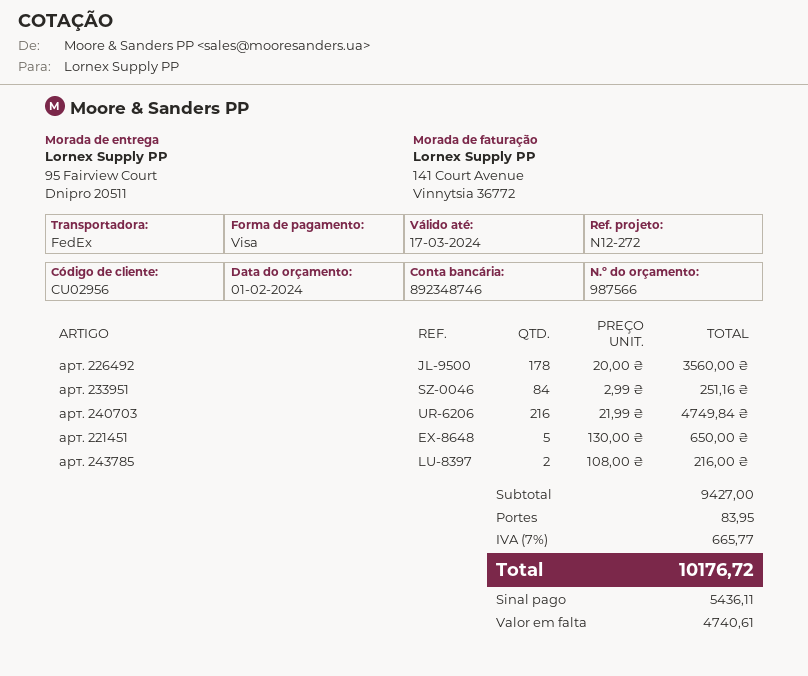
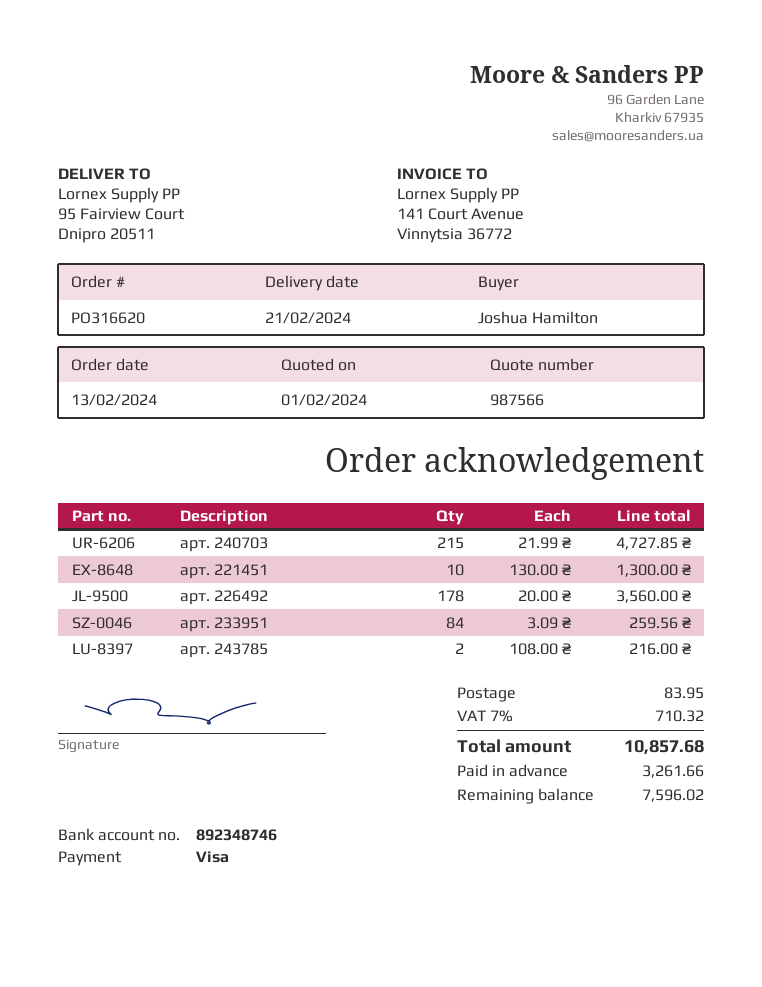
арт. 233951: 84 x 2.99 = 251.16 -> 84 x 3.09 = 259.56
арт. 240703: 216 x 21.99 = 4749.84 -> 215 x 21.99 = 4727.85
арт. 221451: 5 x 130.00 = 650.00 -> 10 x 130.00 = 1300.00
tax: 7% = 665.77 -> 7% = 710.32
total: 10176.72 -> 10857.68
deposit: 5436.11 -> 3261.66
balance: 4740.61 -> 7596.02

